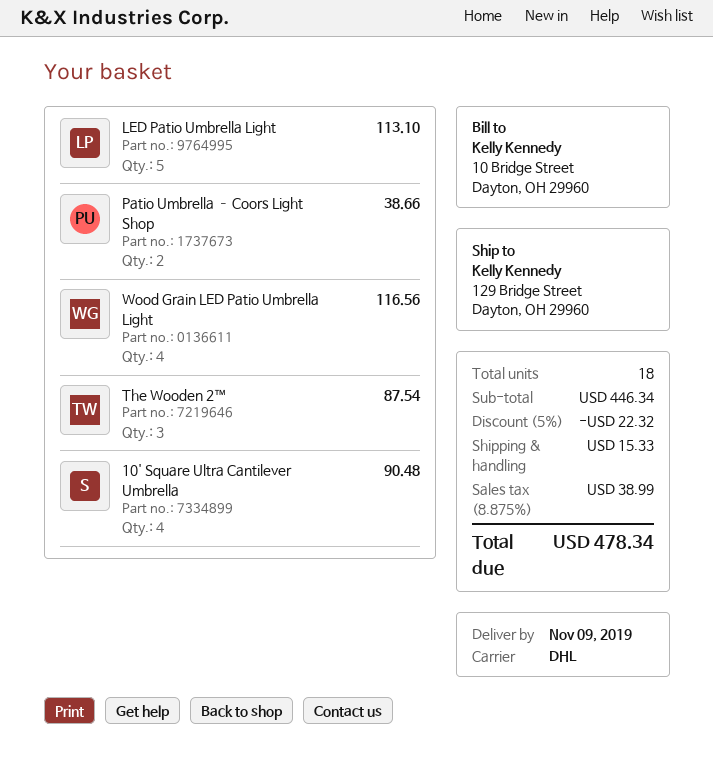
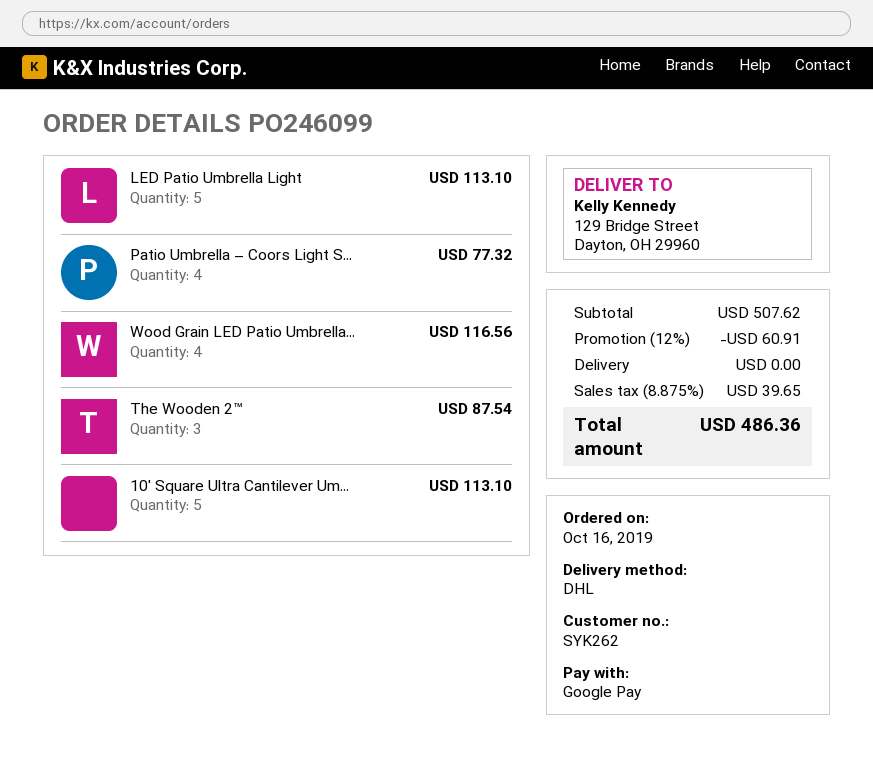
Patio Umbrella – Coors Light Shop: 2 for 38.66 -> 4 for 77.32
10' Square Ultra Cantilever Umbrella: 4 for 90.48 -> 5 for 113.10
subtotal: 446.34 -> 507.62
discount: 5% = 22.32 -> 12% = 60.91
shipping: 15.33 -> 0.00
tax: 8.875% = 38.99 -> 8.875% = 39.65
total: 478.34 -> 486.36

